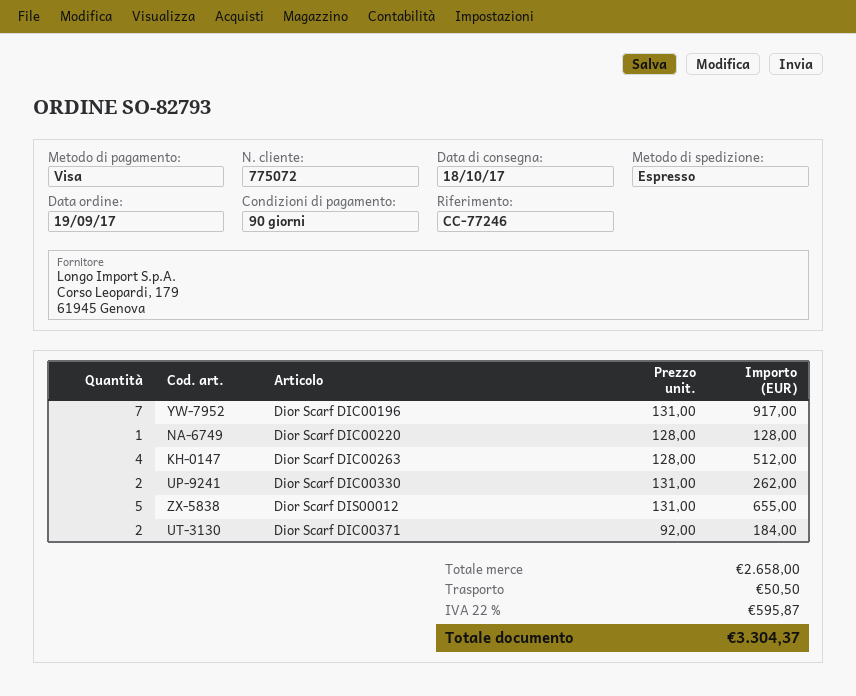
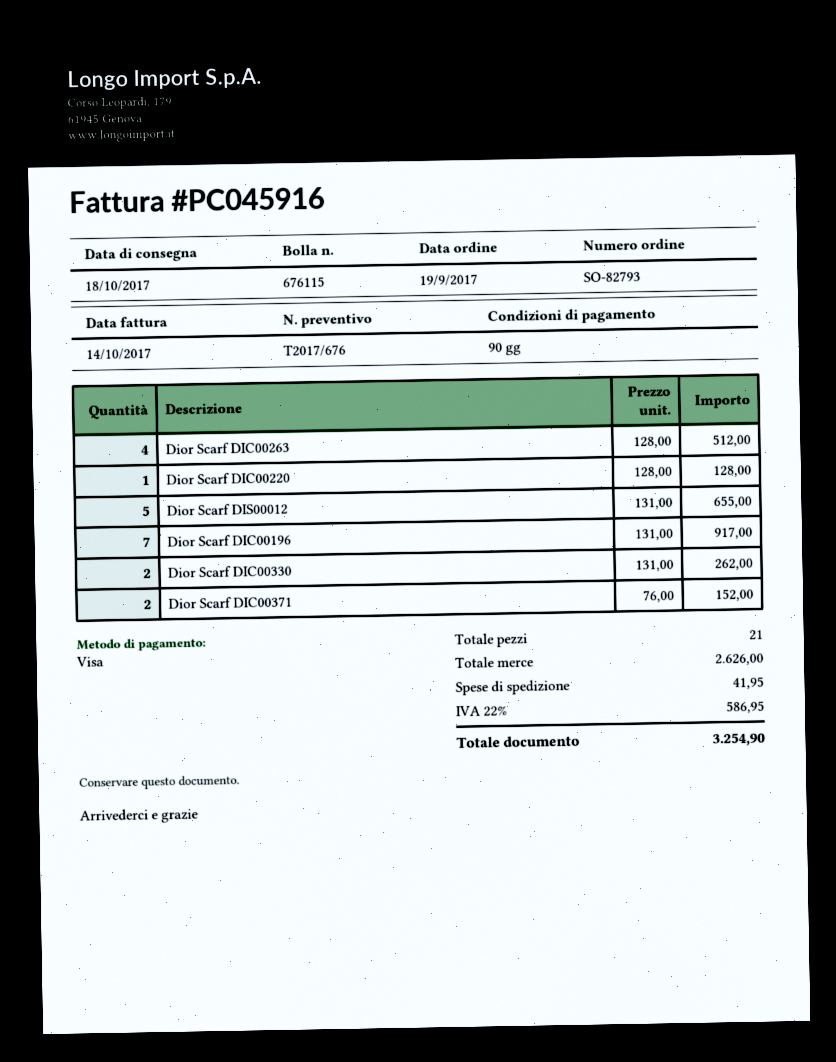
Dior Scarf DIC00371: 2 x 92.00 = 184.00 -> 2 x 76.00 = 152.00
subtotal: 2658.00 -> 2626.00
shipping: 50.50 -> 41.95
tax: 22% = 595.87 -> 22% = 586.95
total: 3304.37 -> 3254.90

